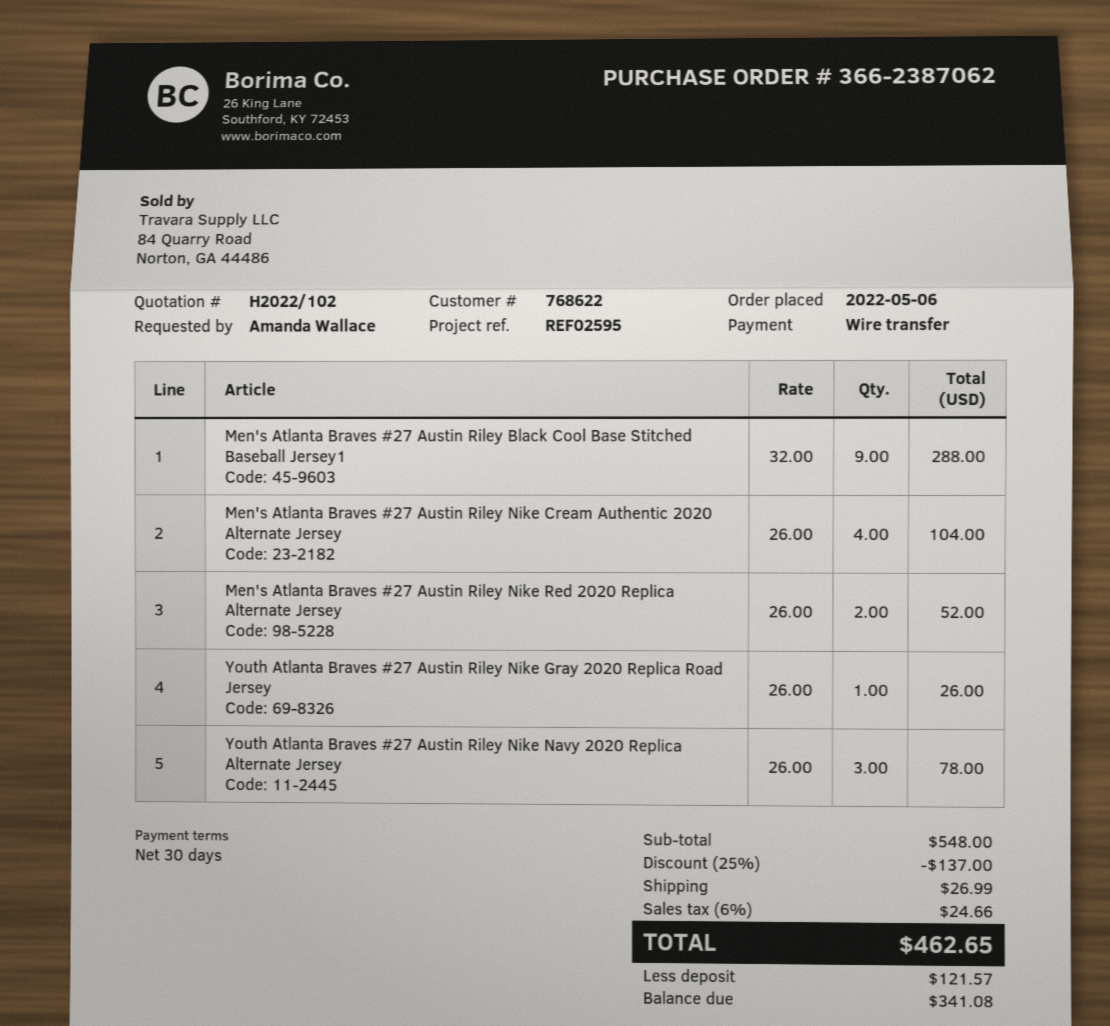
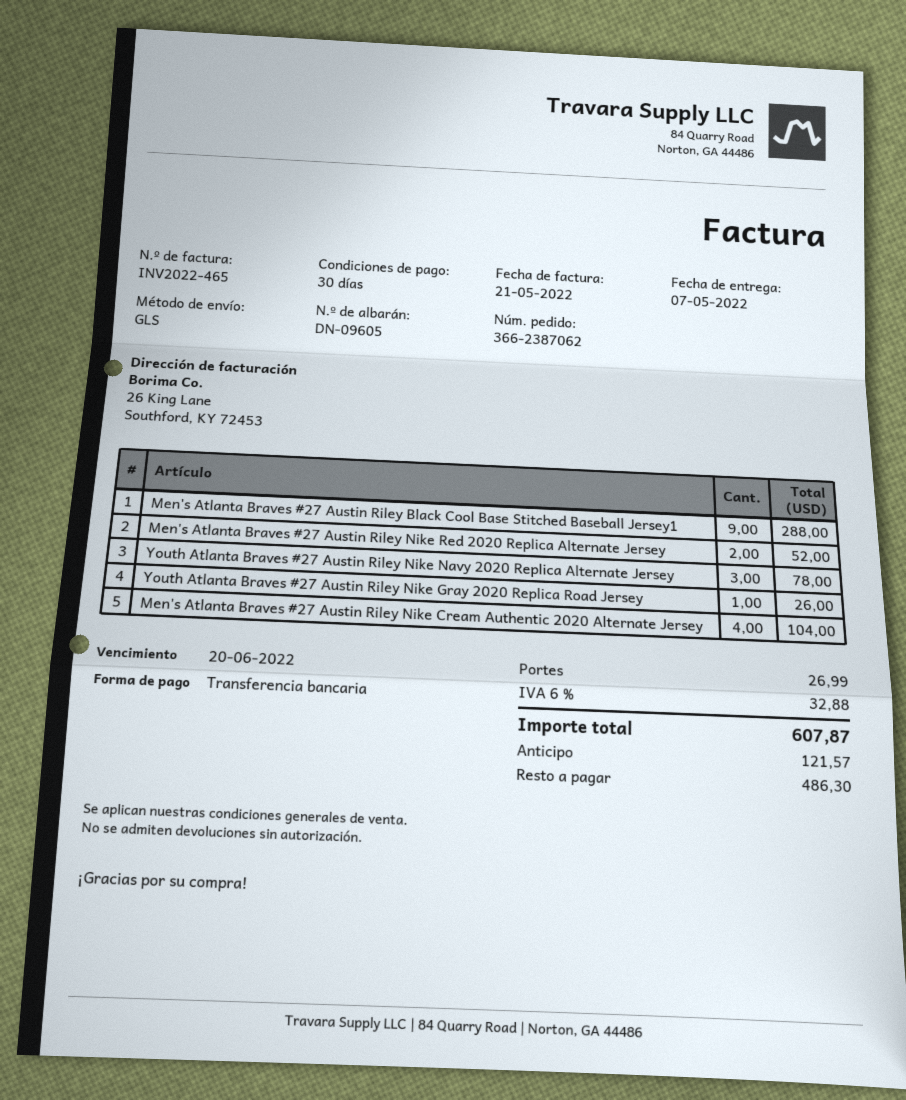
discount: 25% = 137.00 -> none
tax: 6% = 24.66 -> 6% = 32.88
total: 462.65 -> 607.87
balance: 341.08 -> 486.30

